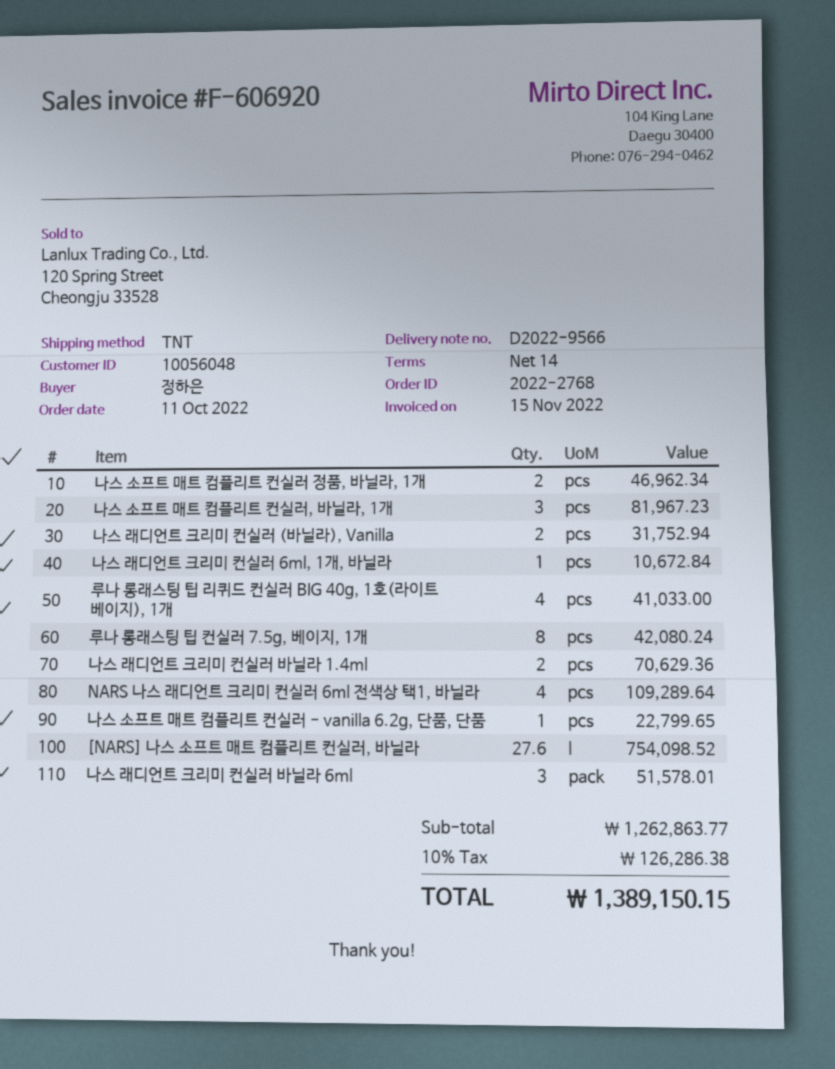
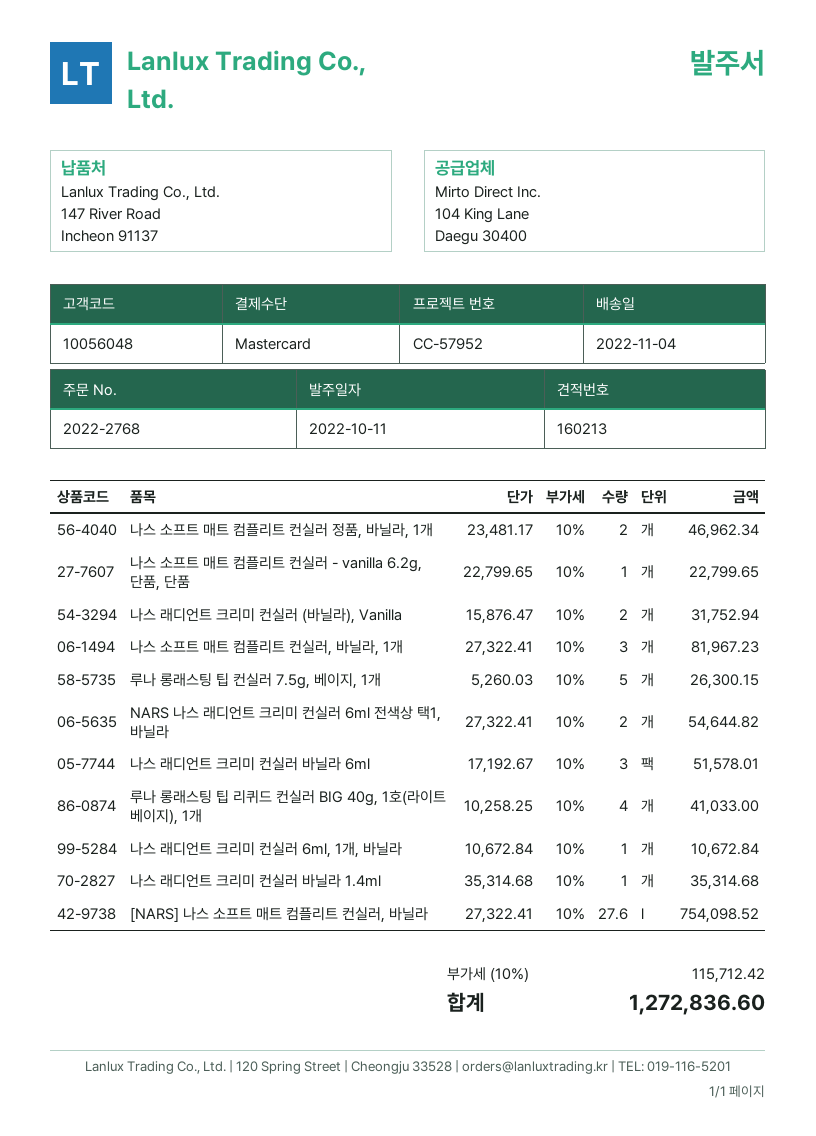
루나 롱래스팅 팁 컨실러 7.5g, 베이지, 1개: 8 for 42080.24 -> 5 for 26300.15
나스 래디언트 크리미 컨실러 바닐라 1.4ml: 2 for 70629.36 -> 1 for 35314.68
NARS 나스 래디언트 크리미 컨실러 6ml 전색상 택1, 바닐라: 4 for 109289.64 -> 2 for 54644.82
tax: 10% = 126286.38 -> 10% = 115712.42
total: 1389150.15 -> 1272836.60

